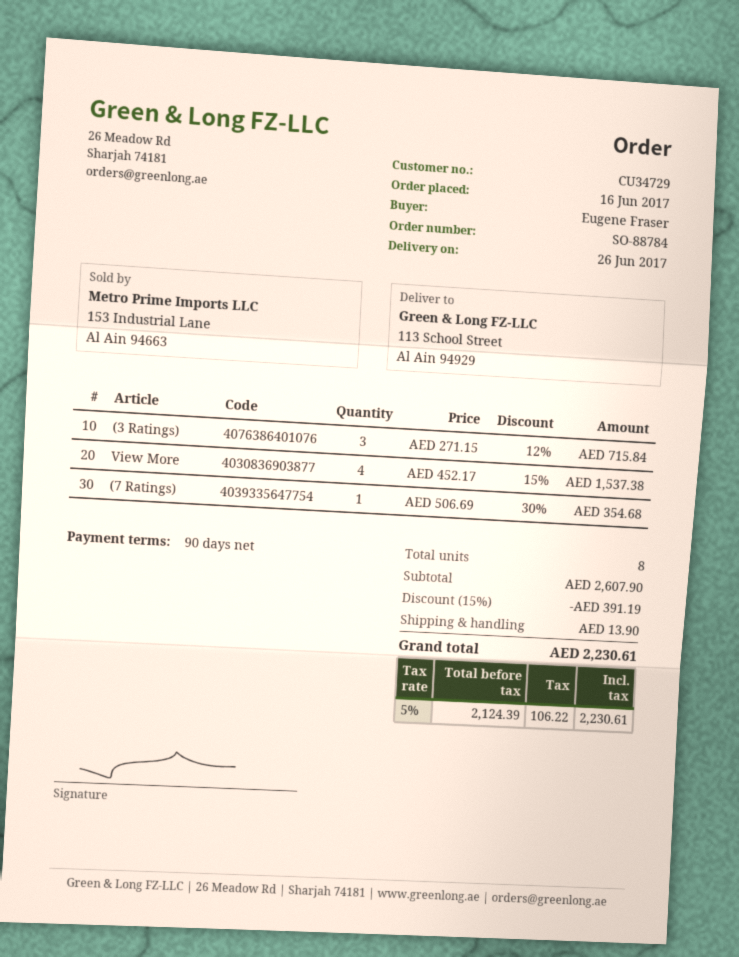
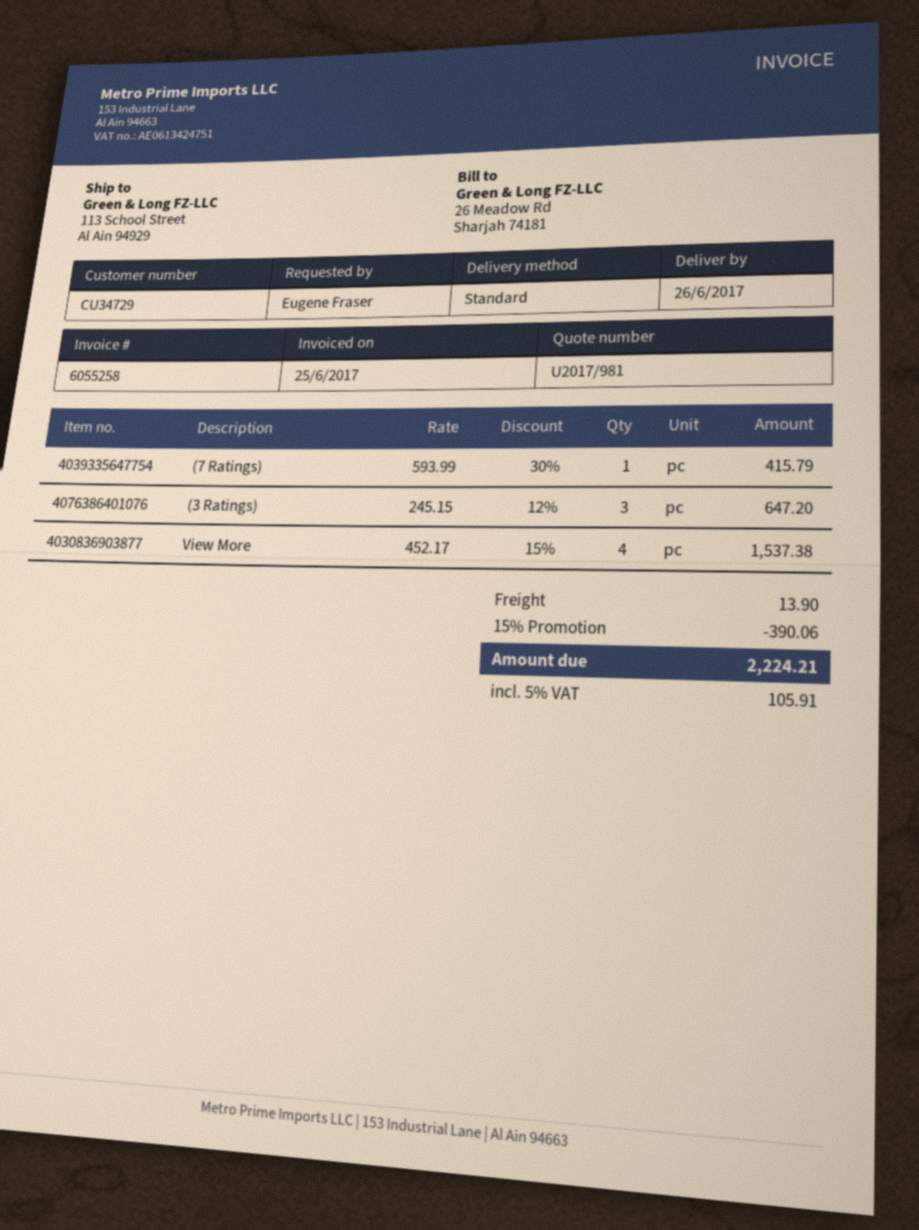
(3 Ratings): 3 x 271.15 - 12% = 715.84 -> 3 x 245.15 - 12% = 647.20
(7 Ratings): 1 x 506.69 - 30% = 354.68 -> 1 x 593.99 - 30% = 415.79
discount: 15% = 391.19 -> 15% = 390.06
tax: 5% = 106.22 -> 5% = 105.91
total: 2230.61 -> 2224.21

